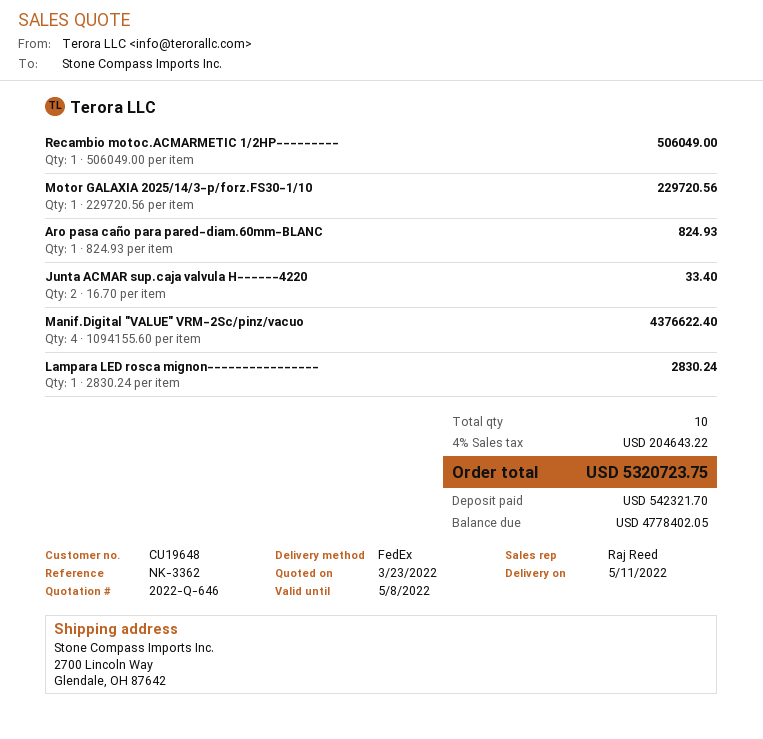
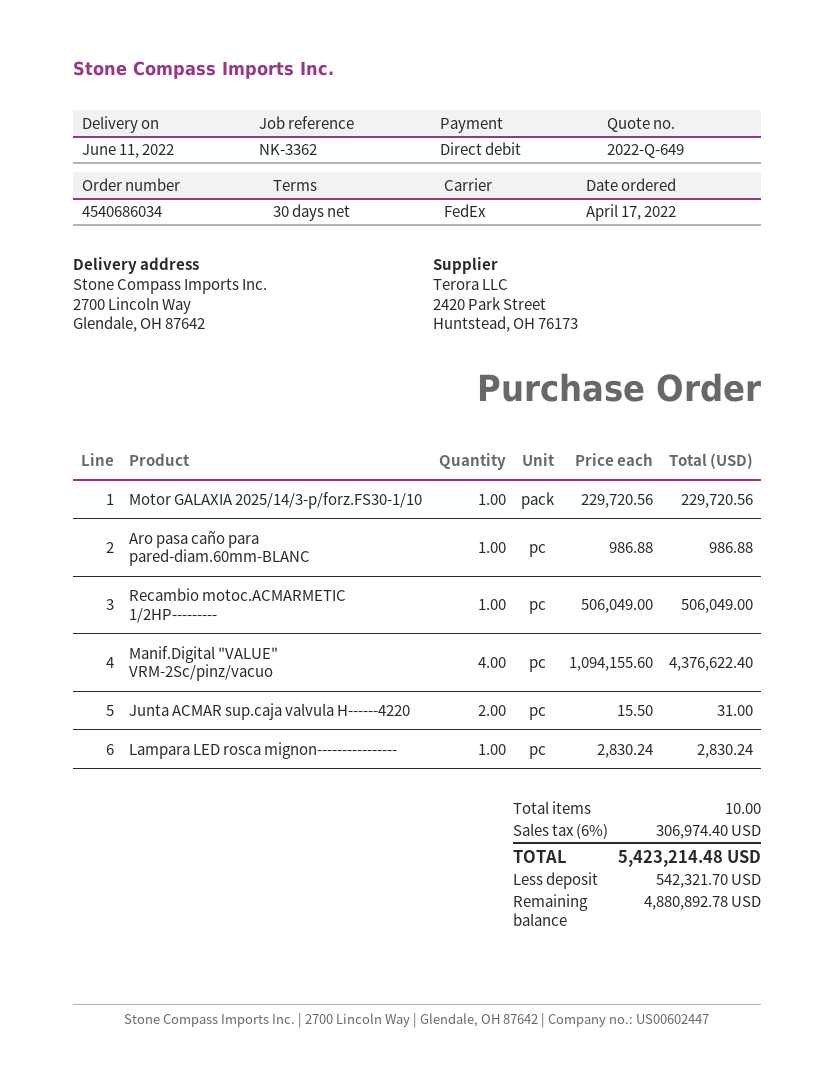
quote number: 2022-Q-646 -> 2022-Q-649
delivery date: 2022-05-11 -> 2022-06-11
Aro pasa caño para pared-diam.60mm-BLANC: 1 x 824.93 = 824.93 -> 1 x 986.88 = 986.88
Junta ACMAR sup.caja valvula H------4220: 2 x 16.70 = 33.40 -> 2 x 15.50 = 31.00
tax: 4% = 204643.22 -> 6% = 306974.40
total: 5320723.75 -> 5423214.48
balance: 4778402.05 -> 4880892.78

